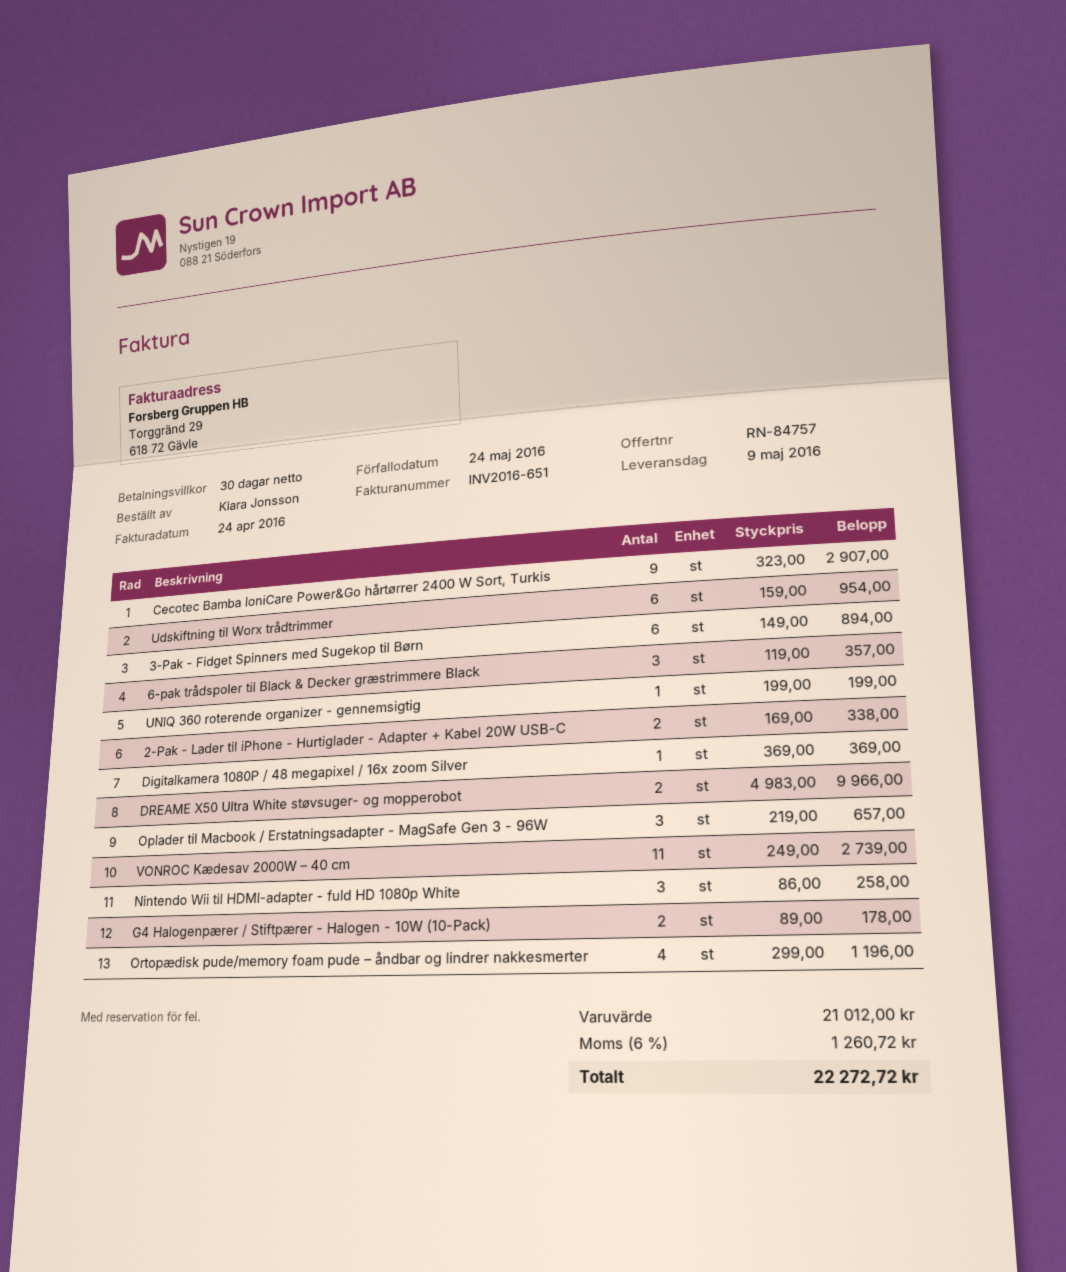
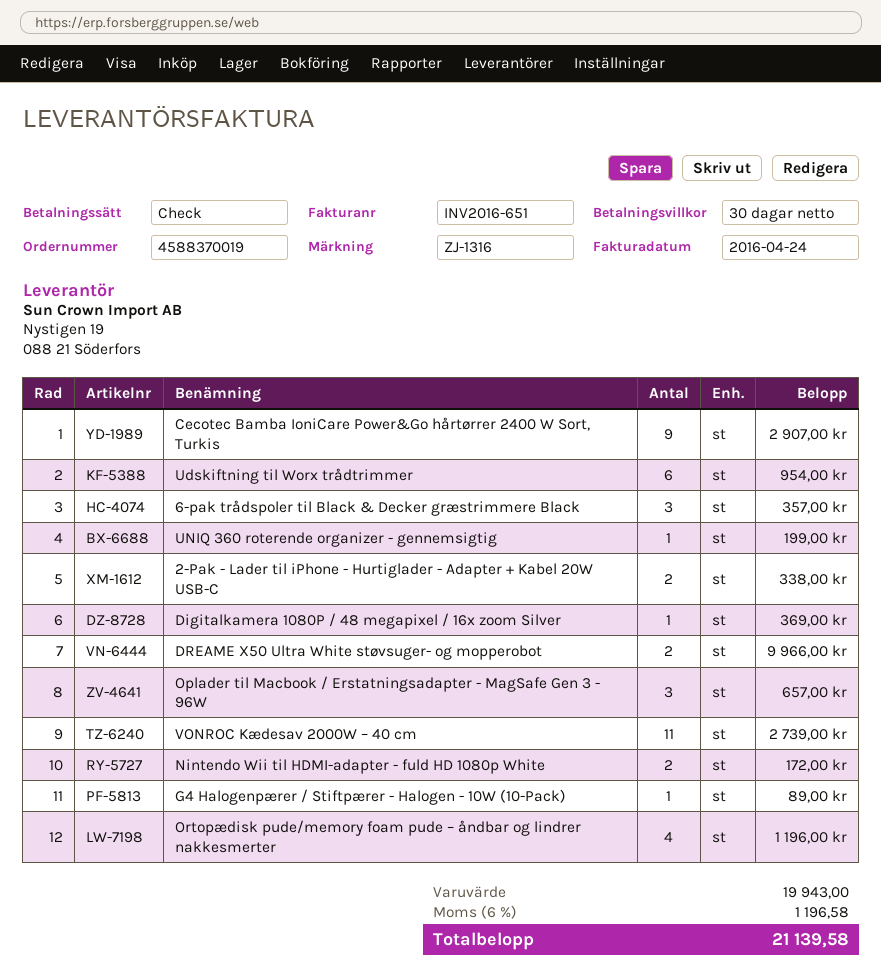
3-Pak - Fidget Spinners med Sugekop til Børn: 6 for 894.00 -> none
Nintendo Wii til HDMI-adapter - fuld HD 1080p White: 3 for 258.00 -> 2 for 172.00
G4 Halogenpærer / Stiftpærer - Halogen - 10W (10-Pack): 2 for 178.00 -> 1 for 89.00
subtotal: 21012.00 -> 19943.00
tax: 6% = 1260.72 -> 6% = 1196.58
total: 22272.72 -> 21139.58

